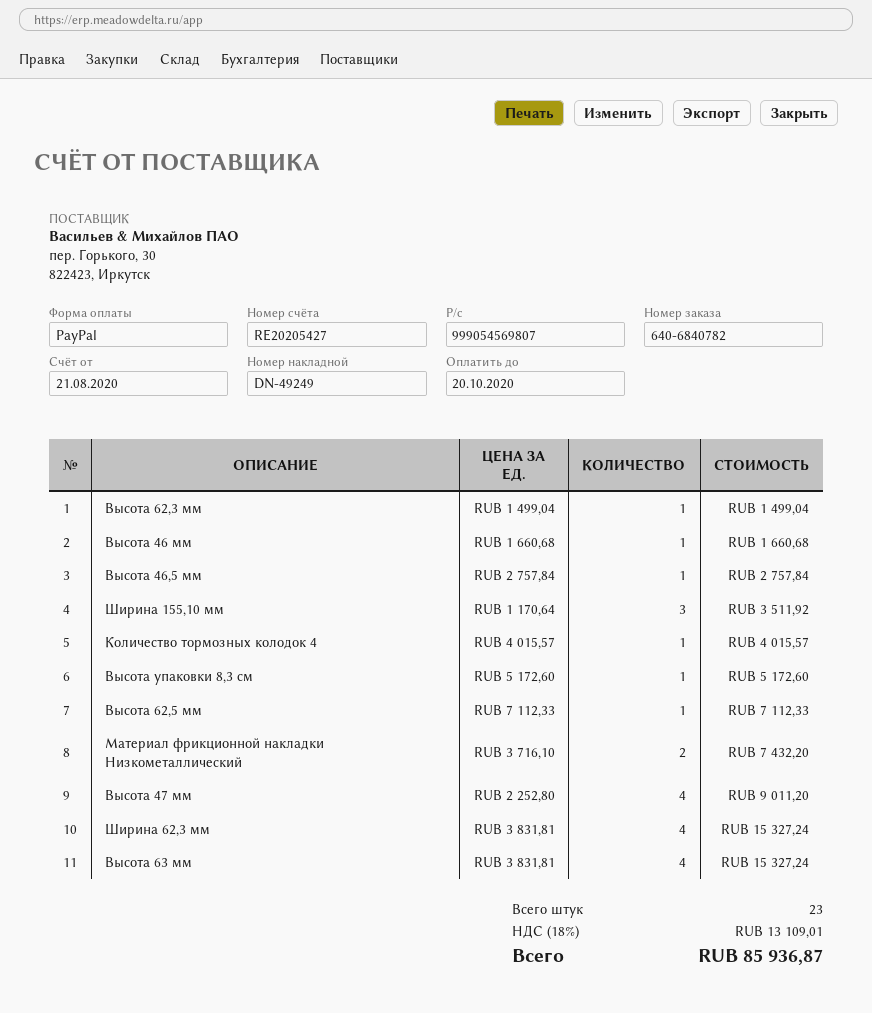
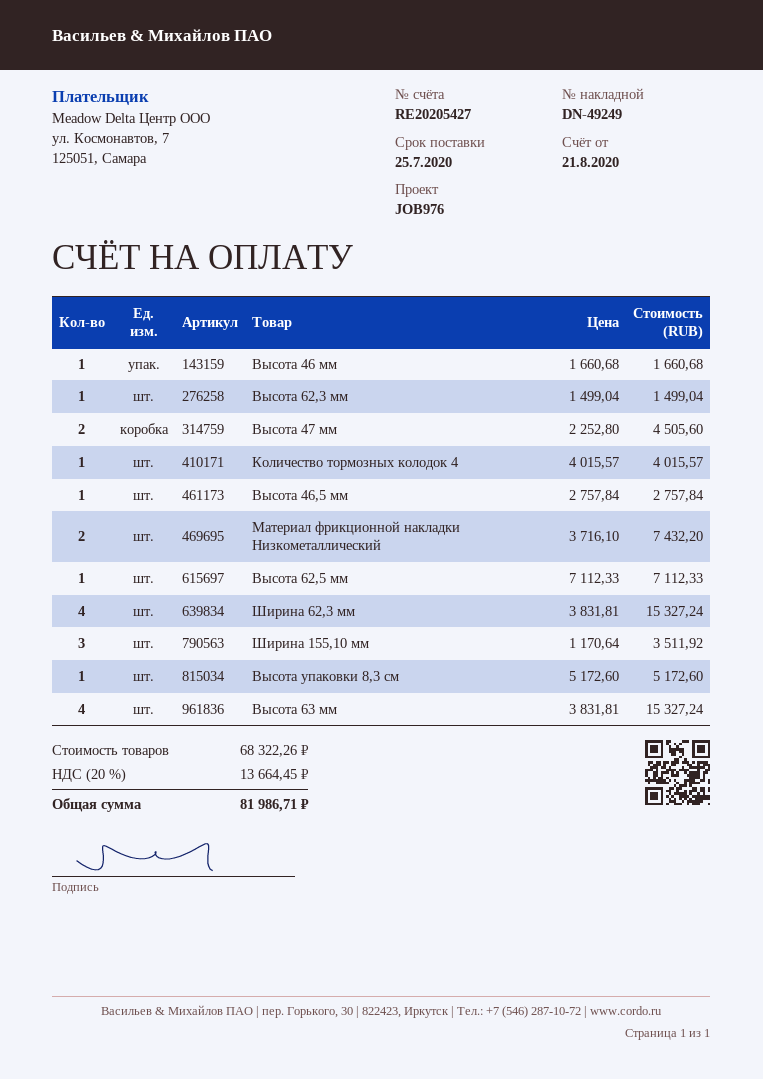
Высота 47 мм: 4 x 2252.80 = 9011.20 -> 2 x 2252.80 = 4505.60
tax: 18% = 13109.01 -> 20% = 13664.45
total: 85936.87 -> 81986.71

